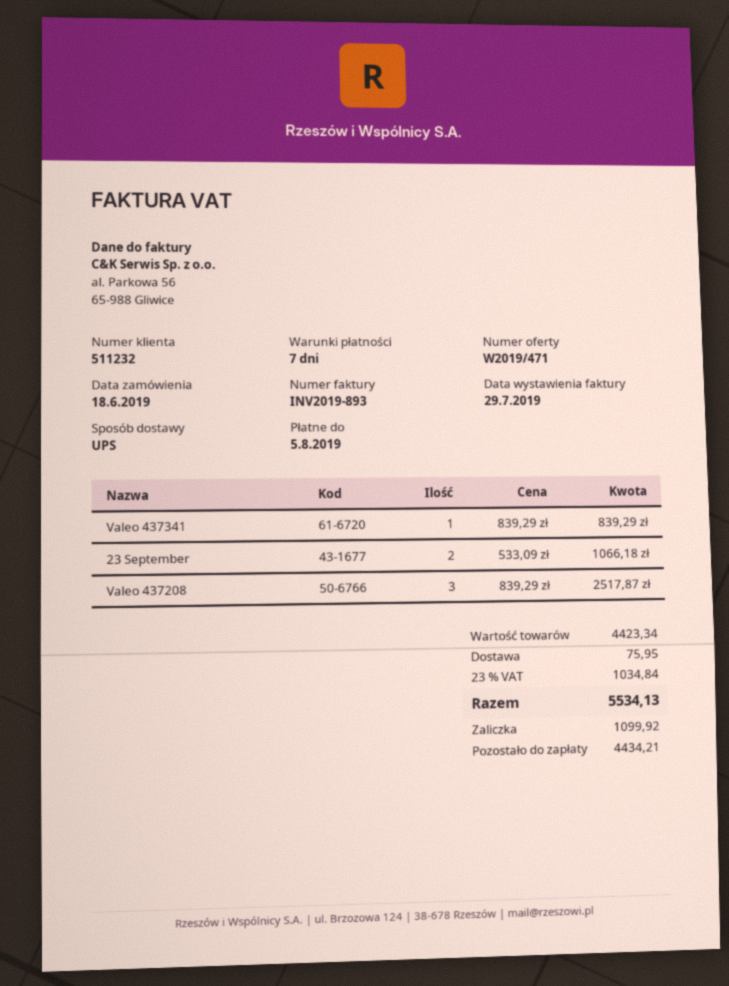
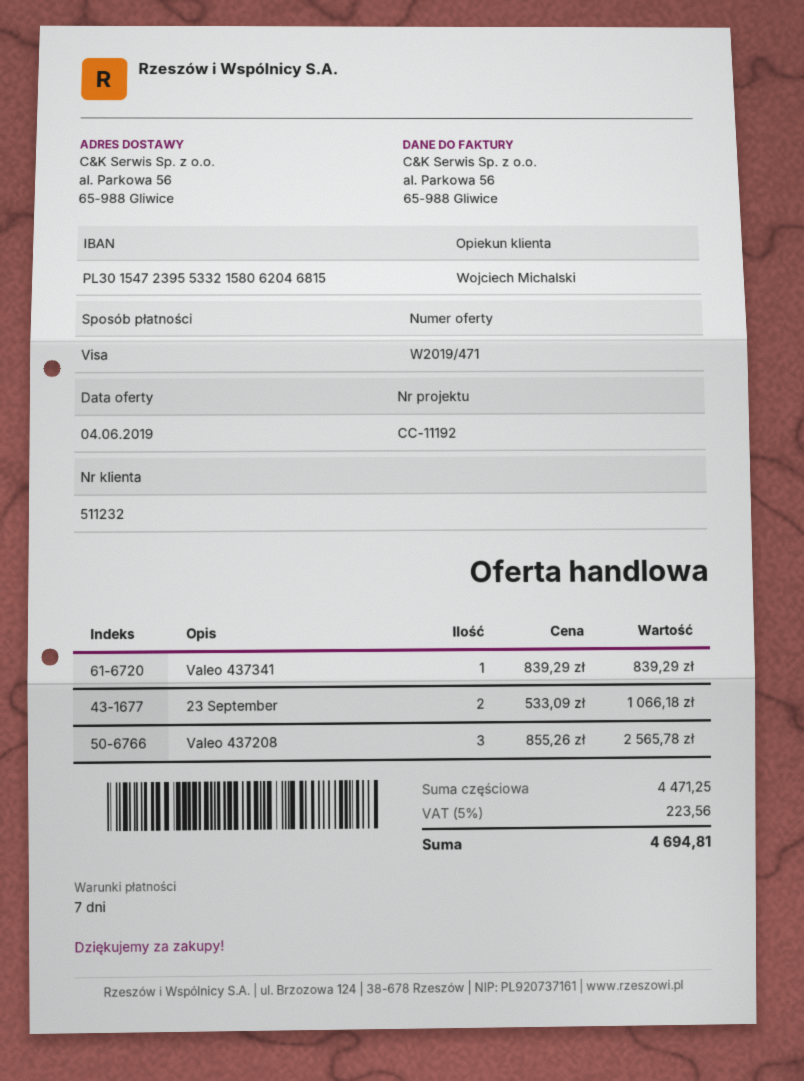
Valeo 437208: 3 x 839.29 = 2517.87 -> 3 x 855.26 = 2565.78
subtotal: 4423.34 -> 4471.25
shipping: 75.95 -> none
tax: 23% = 1034.84 -> 5% = 223.56
total: 5534.13 -> 4694.81

